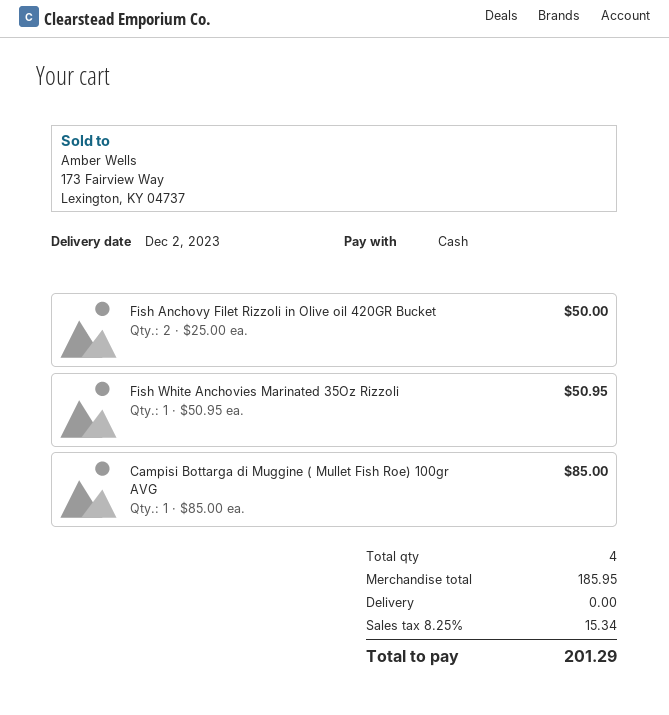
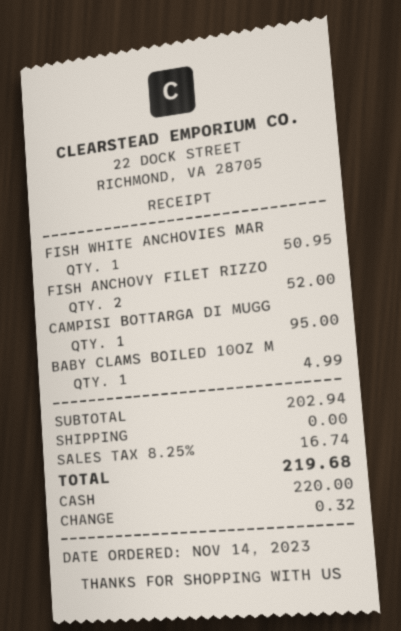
Fish Anchovy Filet Rizzoli in Olive oil 420GR Bucket: 2 for 50.00 -> 2 for 52.00
Campisi Bottarga di Muggine ( Mullet Fish Roe) 100gr AVG: 1 for 85.00 -> 1 for 95.00
BABY CLAMS BOILED 10OZ M: none -> 1 for 4.99
subtotal: 185.95 -> 202.94
tax: 8.25% = 15.34 -> 8.25% = 16.74
total: 201.29 -> 219.68

